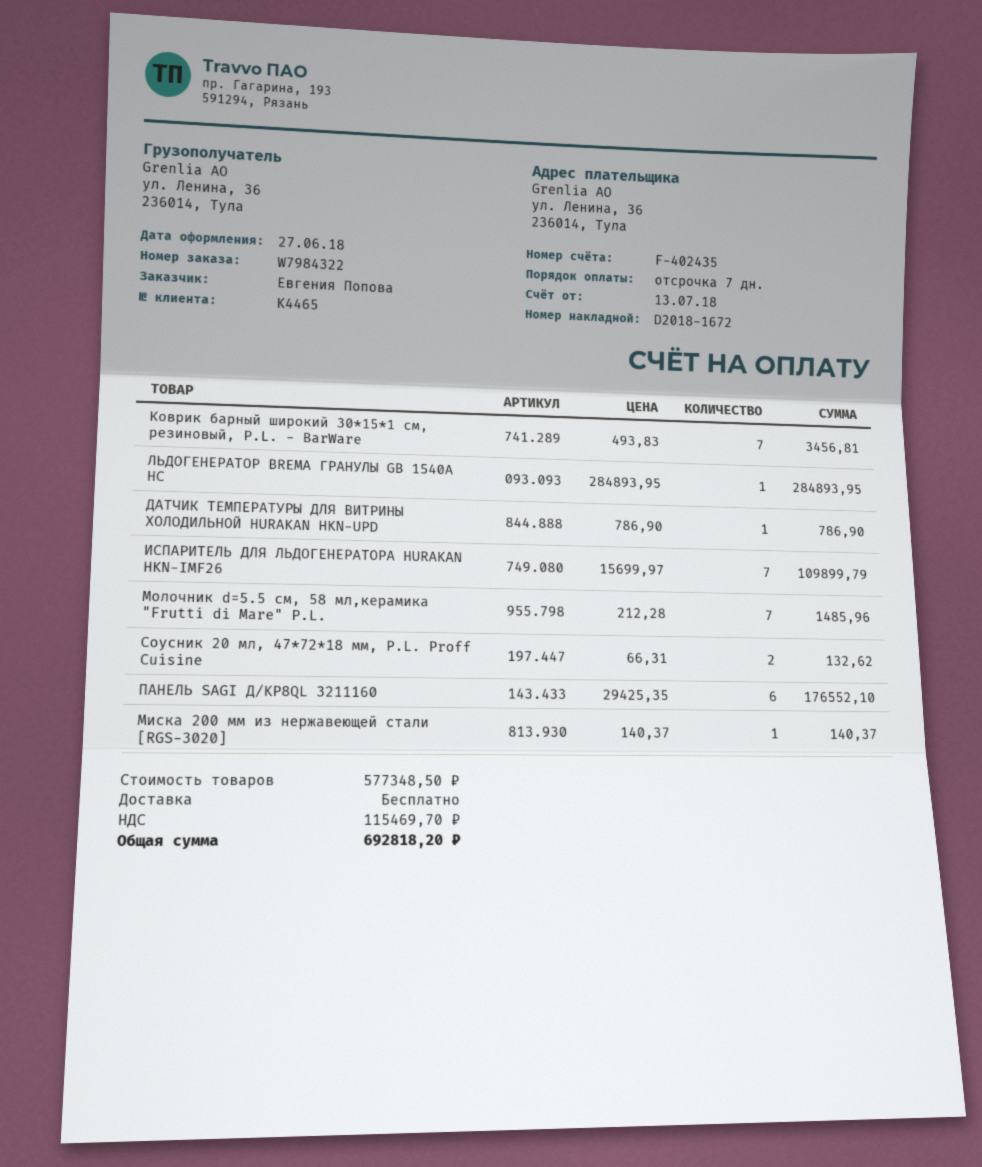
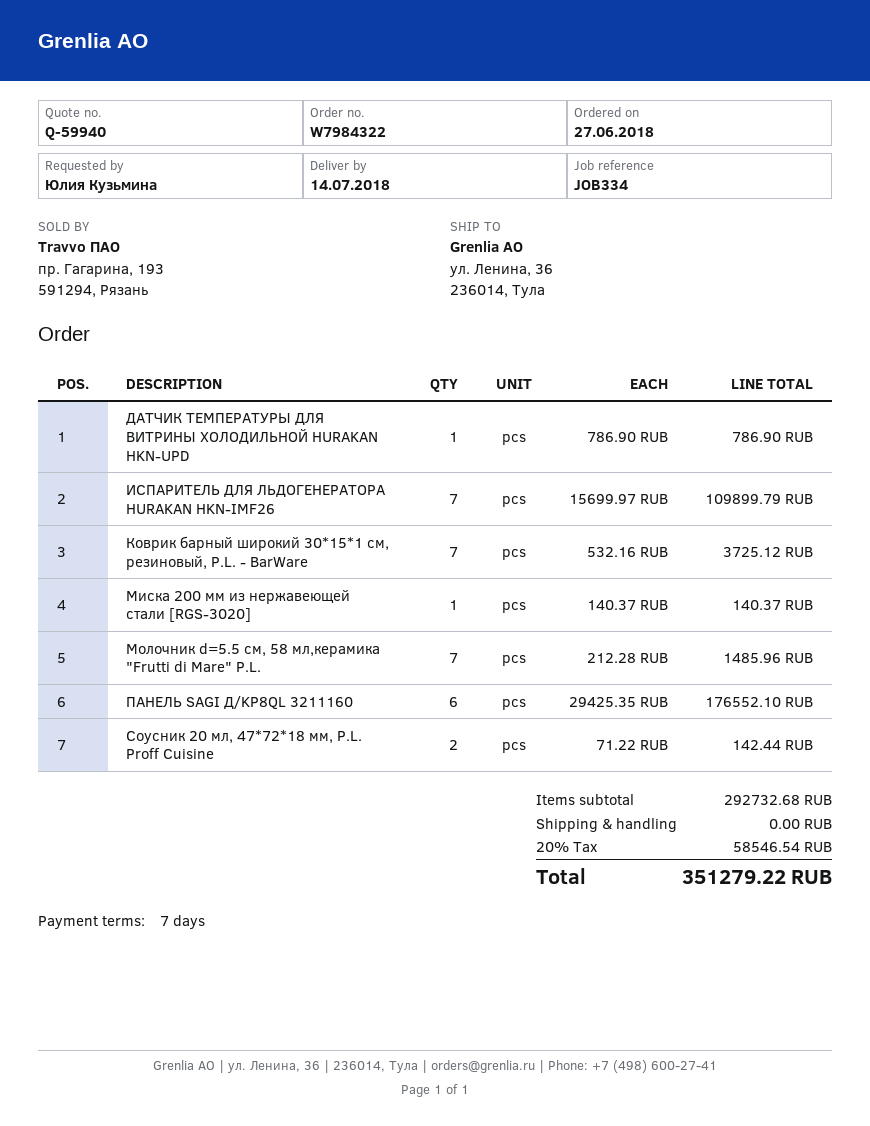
ordered by: Евгения Попова -> Юлия Кузьмина
Коврик барный широкий 30*15*1 см, резиновый, P.L. - BarWare: 7 x 493.83 = 3456.81 -> 7 x 532.16 = 3725.12
ЛЬДОГЕНЕРАТОР BREMA ГРАНУЛЫ GB 1540A HC: 1 x 284893.95 = 284893.95 -> none
Соусник 20 мл, 47*72*18 мм, P.L. Proff Cuisine: 2 x 66.31 = 132.62 -> 2 x 71.22 = 142.44
subtotal: 577348.50 -> 292732.68
tax: 115469.70 -> 58546.54
total: 692818.20 -> 351279.22

